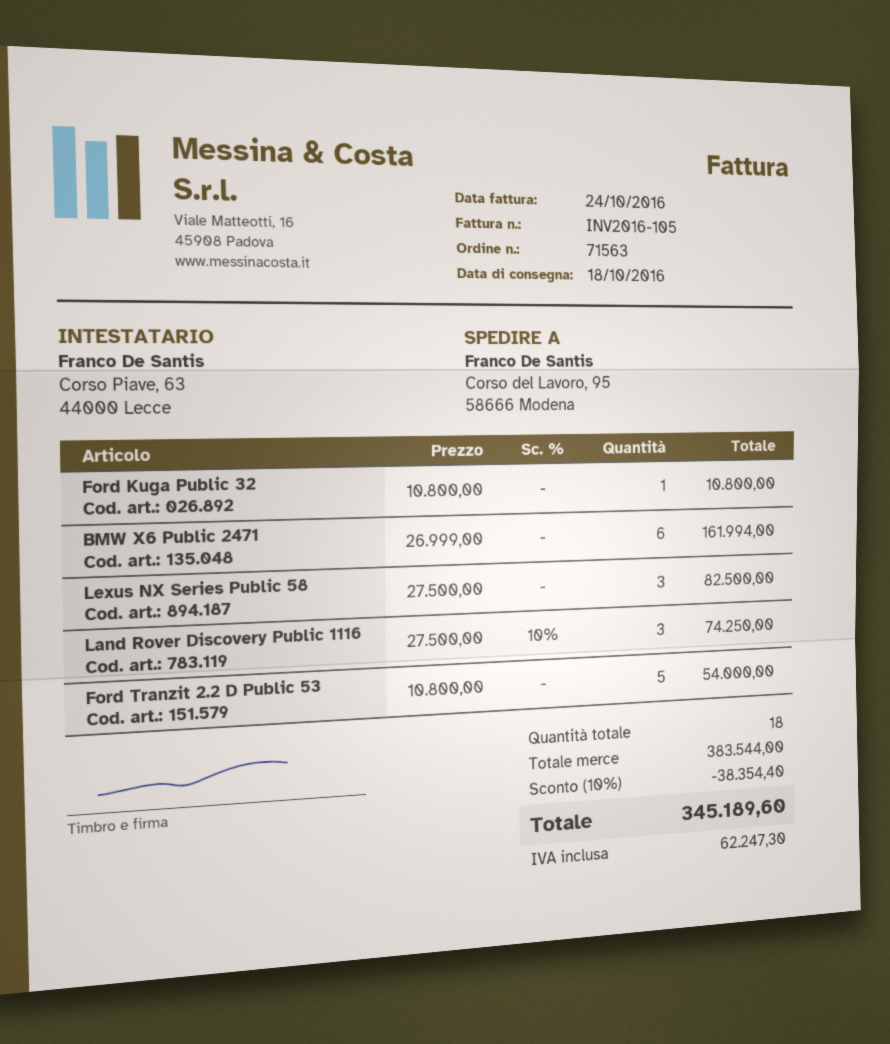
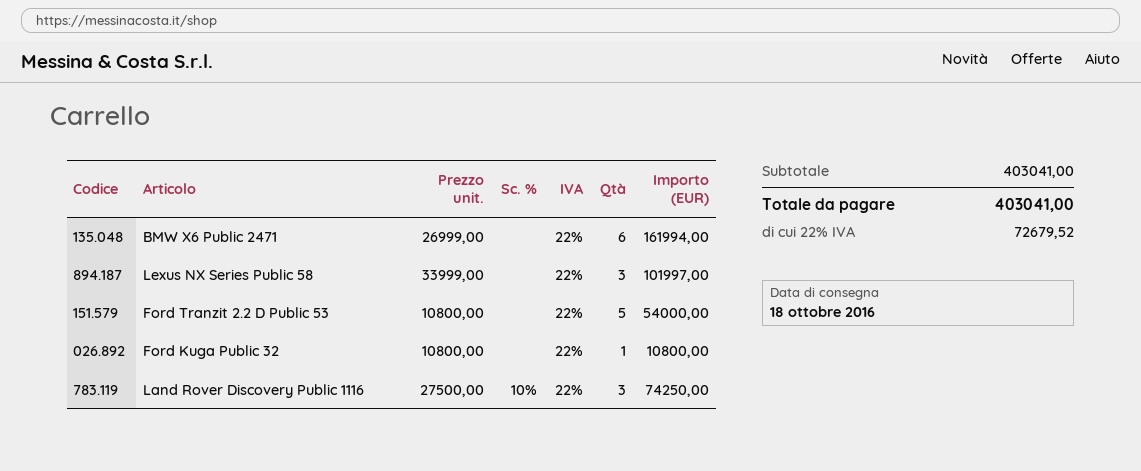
Lexus NX Series Public 58: 3 x 27500.00 = 82500.00 -> 3 x 33999.00 = 101997.00
subtotal: 383544.00 -> 403041.00
discount: 10% = 38354.40 -> none
tax: 62247.30 -> 72679.52
total: 345189.60 -> 403041.00

